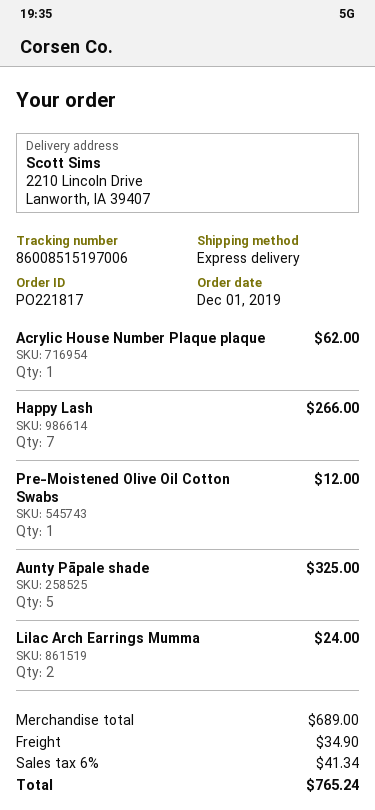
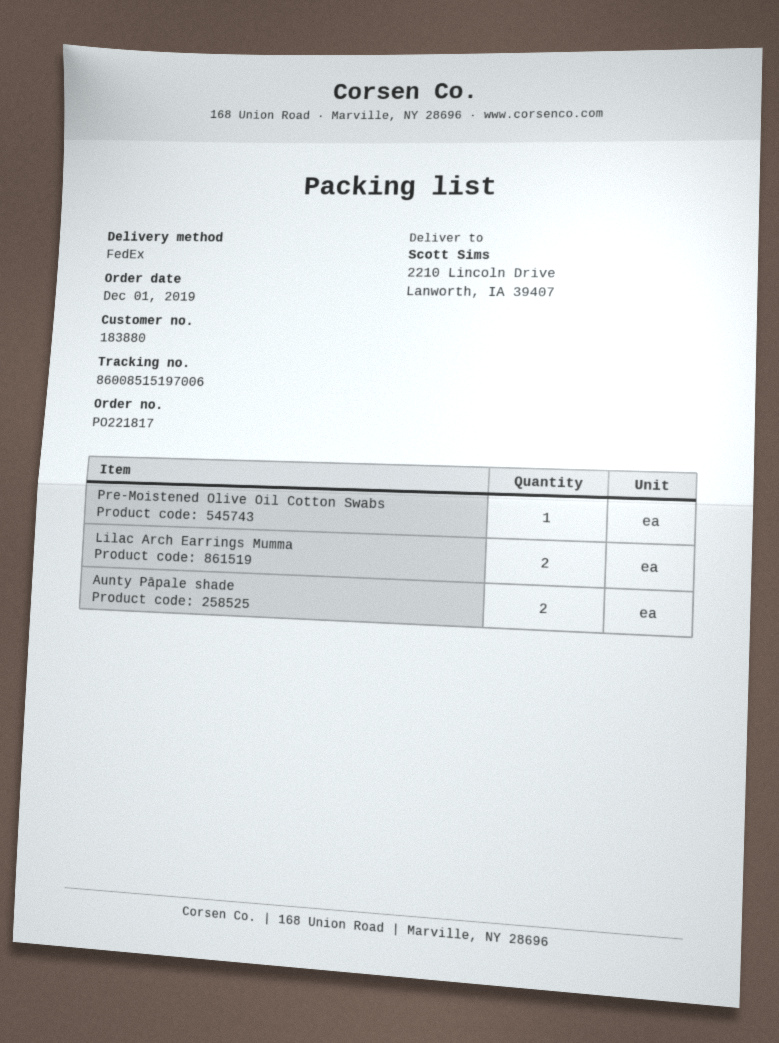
shipping method: express -> FedEx
Acrylic House Number Plaque plaque: 1 -> none
Happy Lash: 7 -> none
Aunty Pāpale shade: 5 -> 2

